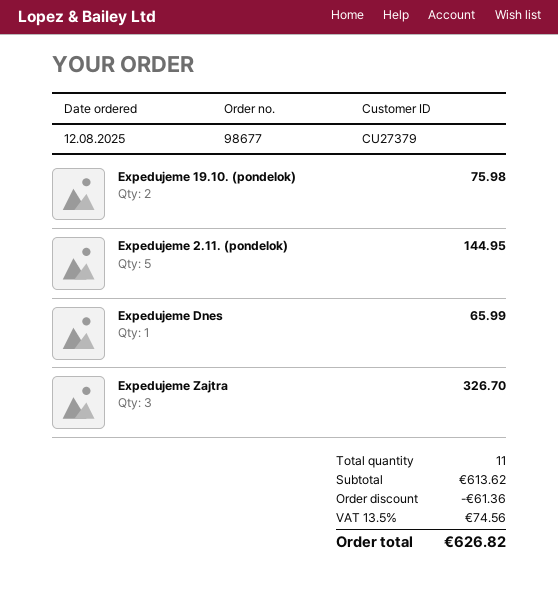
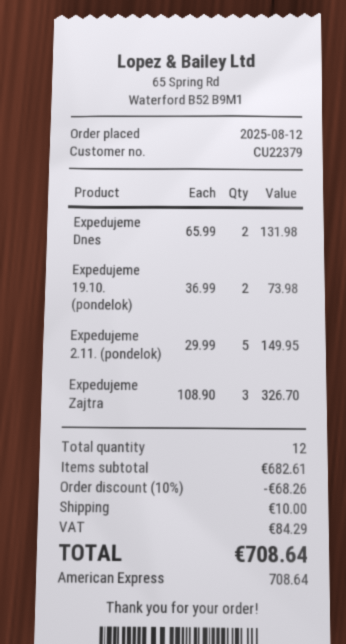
customer number: CU27379 -> CU22379
Expedujeme 19.10. (pondelok): 2 for 75.98 -> 2 for 73.98
Expedujeme 2.11. (pondelok): 5 for 144.95 -> 5 for 149.95
Expedujeme Dnes: 1 for 65.99 -> 2 for 131.98
total quantity: 11 -> 12
subtotal: 613.62 -> 682.61
discount: 61.36 -> 68.26
shipping: none -> 10.00
tax: 74.56 -> 84.29
total: 626.82 -> 708.64

